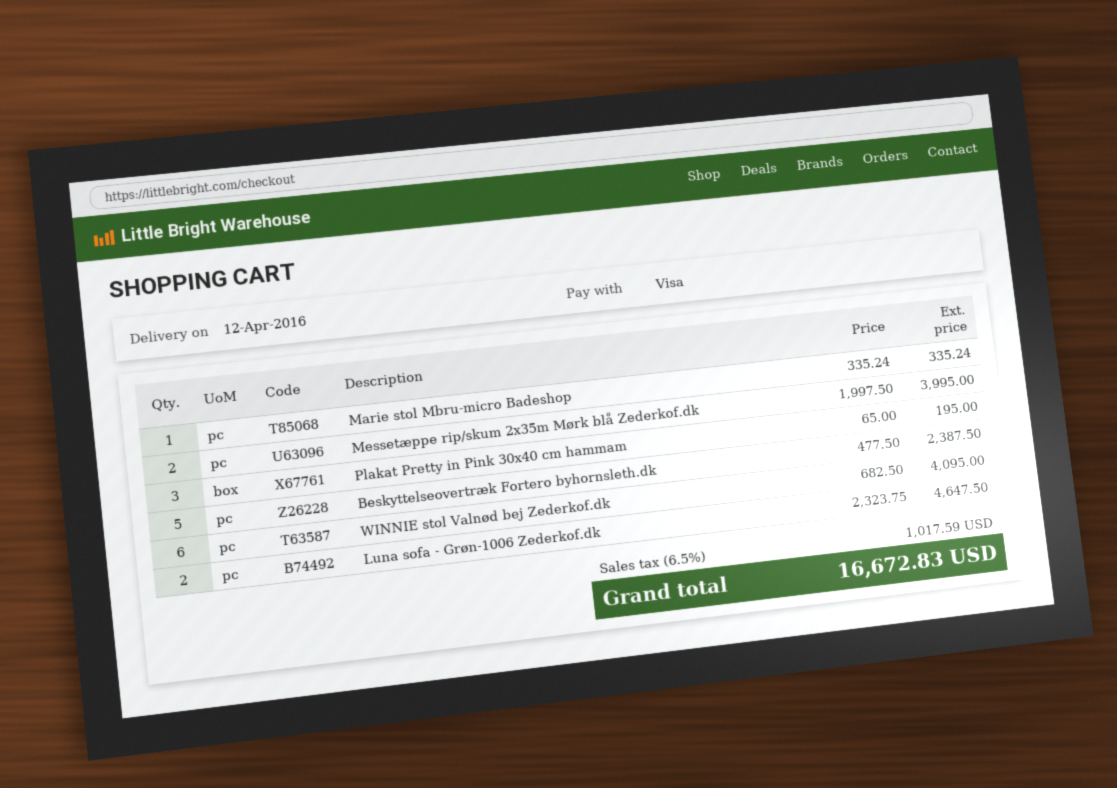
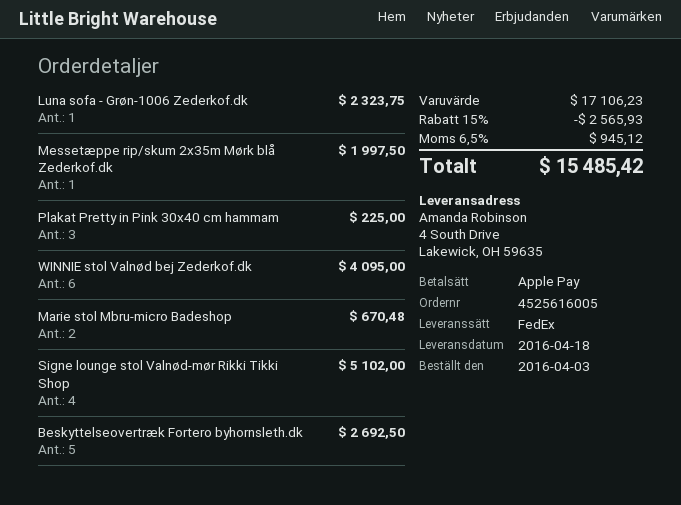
delivery date: 2016-04-12 -> 2016-04-18
payment method: Visa -> Apple Pay
Marie stol Mbru-micro Badeshop: 1 for 335.24 -> 2 for 670.48
Messetæppe rip/skum 2x35m Mørk blå Zederkof.dk: 2 for 3995.00 -> 1 for 1997.50
Plakat Pretty in Pink 30x40 cm hammam: 3 for 195.00 -> 3 for 225.00
Beskyttelseovertræk Fortero byhornsleth.dk: 5 for 2387.50 -> 5 for 2692.50
Luna sofa - Grøn-1006 Zederkof.dk: 2 for 4647.50 -> 1 for 2323.75
Signe lounge stol Valnød-mør Rikki Tikki Shop: none -> 4 for 5102.00
discount: none -> 15% = 2565.93
tax: 6.5% = 1017.59 -> 6.5% = 945.12
total: 16672.83 -> 15485.42

